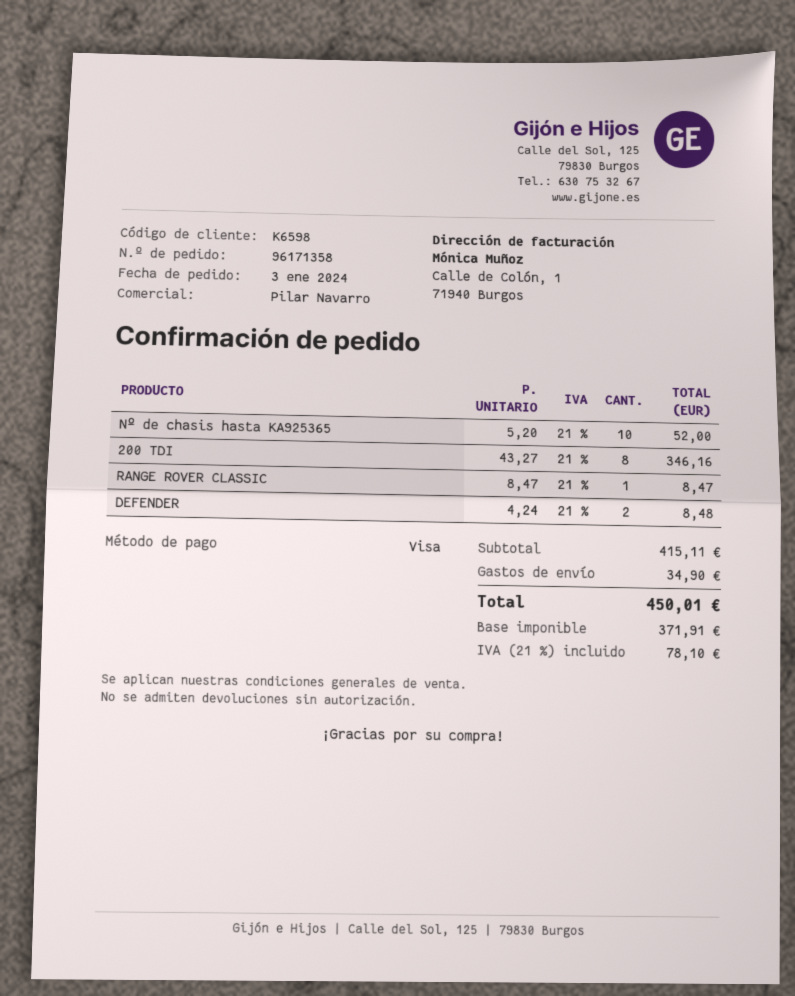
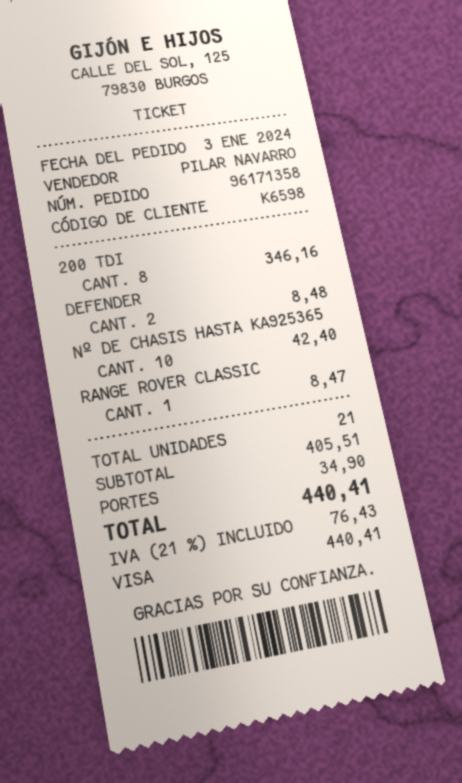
Nº de chasis hasta KA925365: 10 for 52.00 -> 10 for 42.40
subtotal: 415.11 -> 405.51
tax: 21% = 78.10 -> 21% = 76.43
total: 450.01 -> 440.41

